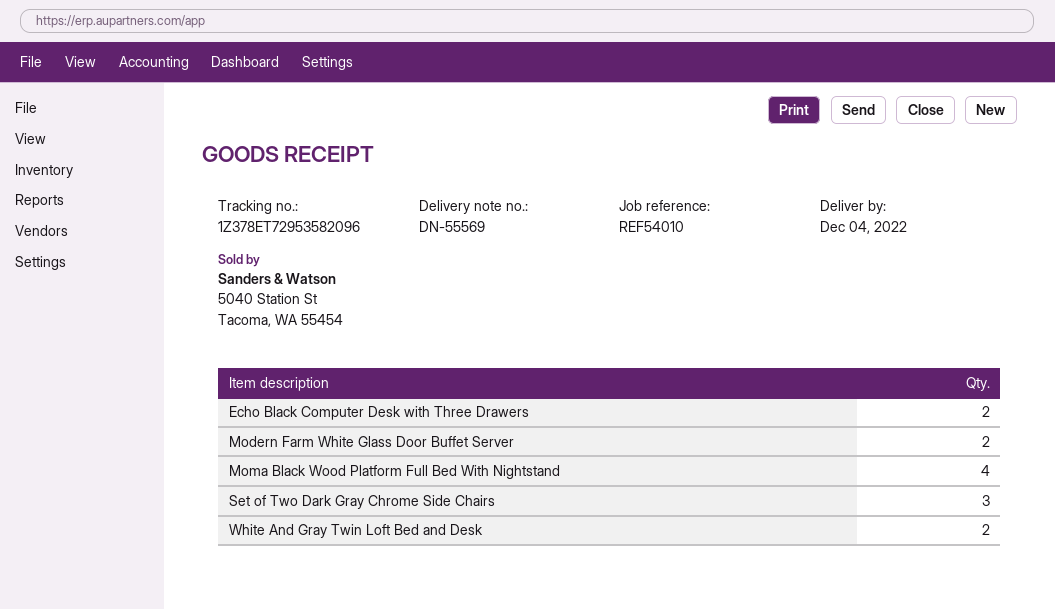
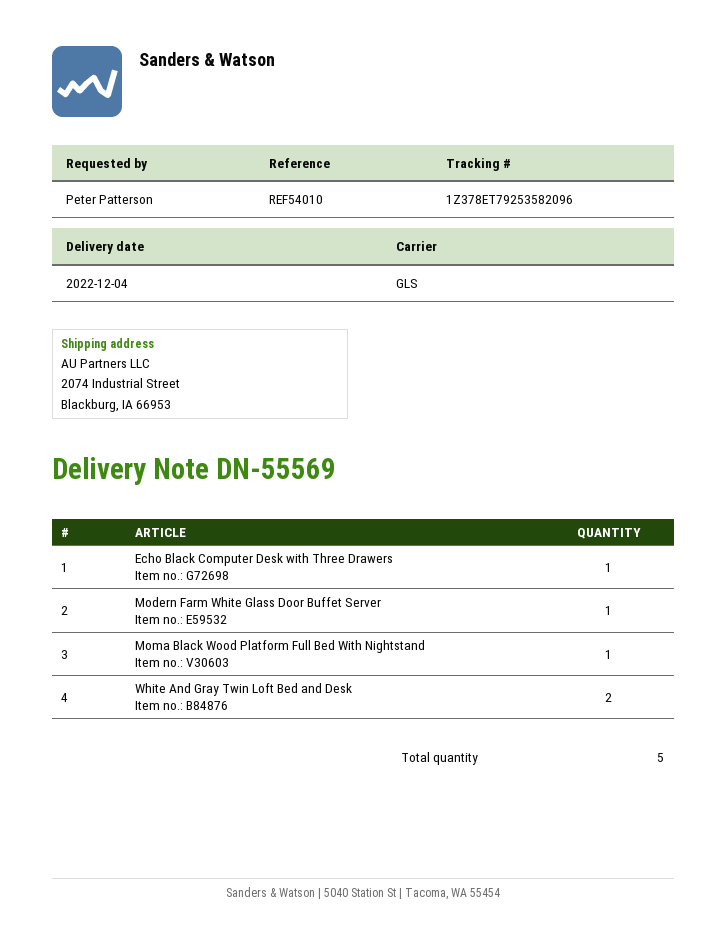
tracking number: 1Z378ET72953582096 -> 1Z378ET79253582096
Echo Black Computer Desk with Three Drawers: 2 -> 1
Modern Farm White Glass Door Buffet Server: 2 -> 1
Moma Black Wood Platform Full Bed With Nightstand: 4 -> 1
Set of Two Dark Gray Chrome Side Chairs: 3 -> none

